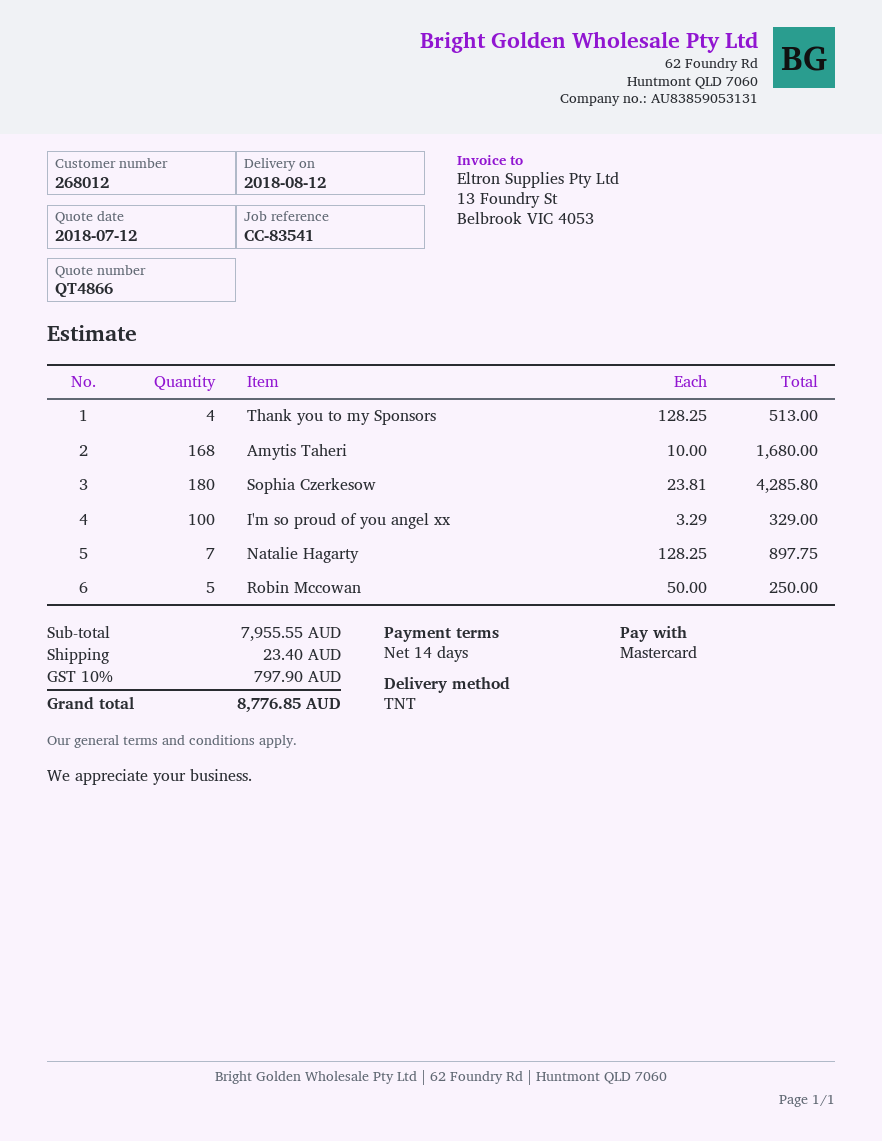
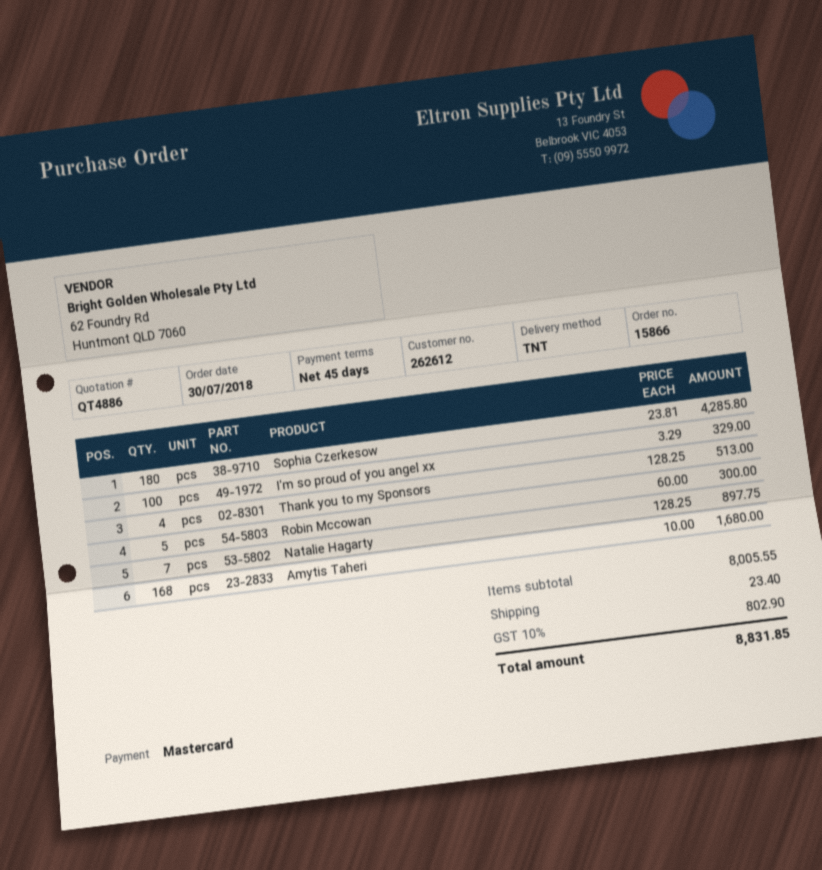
quote number: QT4866 -> QT4886
payment terms: 14 days -> 45 days
customer number: 268012 -> 262612
Robin Mccowan: 5 x 50.00 = 250.00 -> 5 x 60.00 = 300.00
subtotal: 7955.55 -> 8005.55
tax: 10% = 797.90 -> 10% = 802.90
total: 8776.85 -> 8831.85

